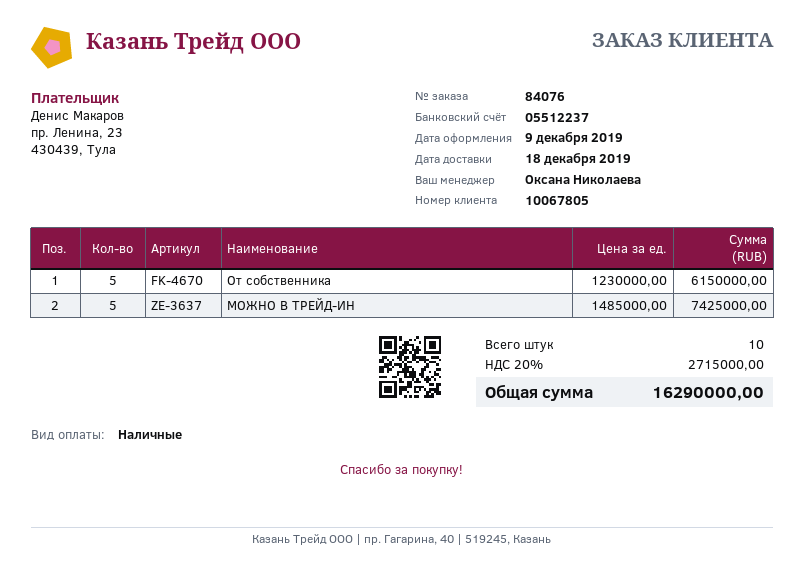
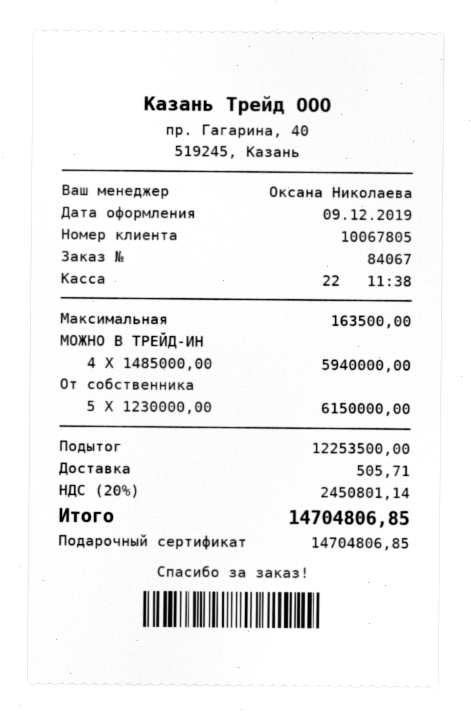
order number: 84076 -> 84067
payment method: cash -> gift card
МОЖНО В ТРЕЙД-ИН: 5 x 1485000.00 = 7425000.00 -> 4 x 1485000.00 = 5940000.00
Максимальная: none -> 1 x 163500.00 = 163500.00
shipping: none -> 505.71
tax: 20% = 2715000.00 -> 20% = 2450801.14
total: 16290000.00 -> 14704806.85

